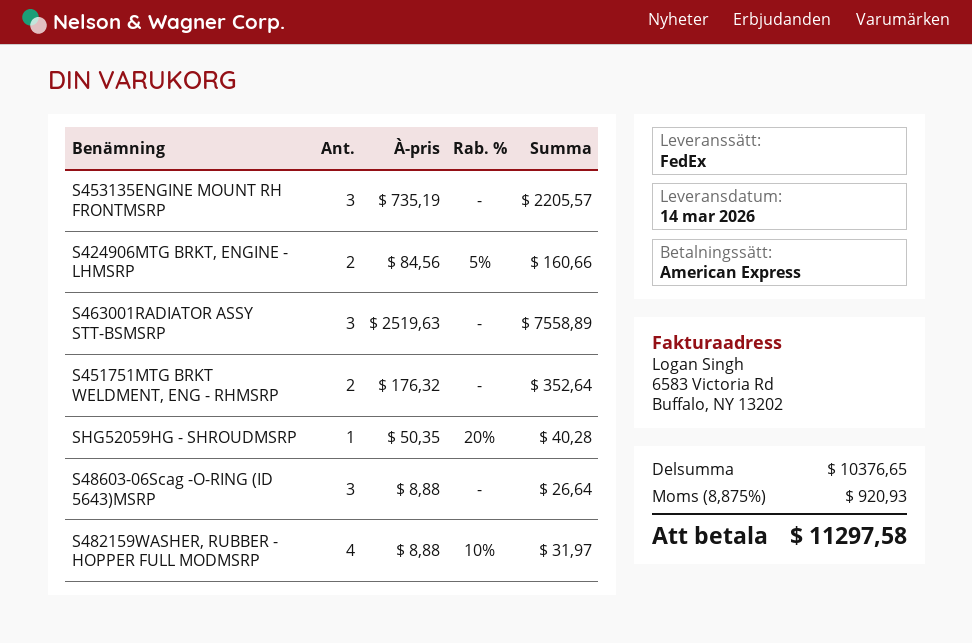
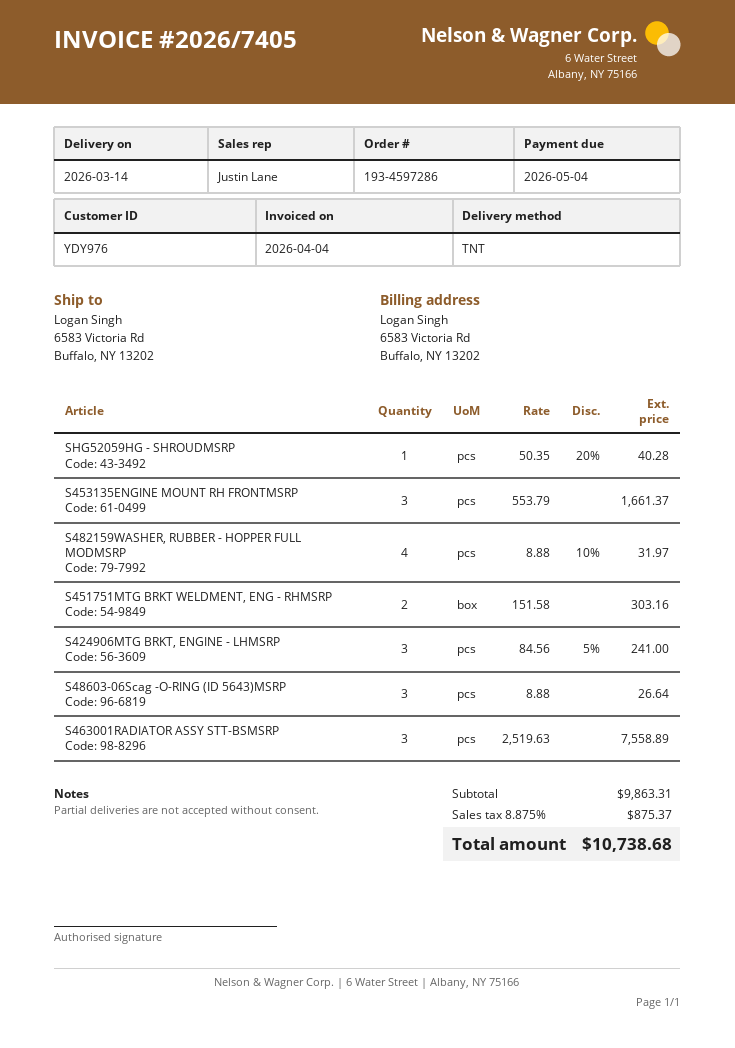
shipping method: FedEx -> TNT
S453135ENGINE MOUNT RH FRONTMSRP: 3 x 735.19 = 2205.57 -> 3 x 553.79 = 1661.37
S424906MTG BRKT, ENGINE - LHMSRP: 2 x 84.56 - 5% = 160.66 -> 3 x 84.56 - 5% = 241.00
S451751MTG BRKT WELDMENT, ENG - RHMSRP: 2 x 176.32 = 352.64 -> 2 x 151.58 = 303.16
subtotal: 10376.65 -> 9863.31
tax: 8.875% = 920.93 -> 8.875% = 875.37
total: 11297.58 -> 10738.68

